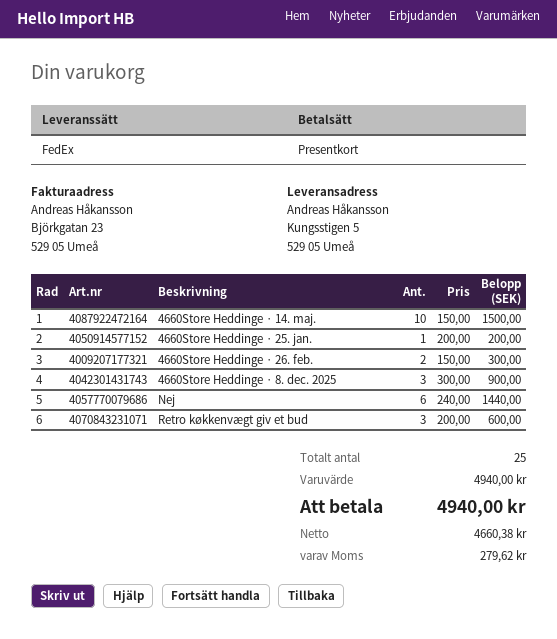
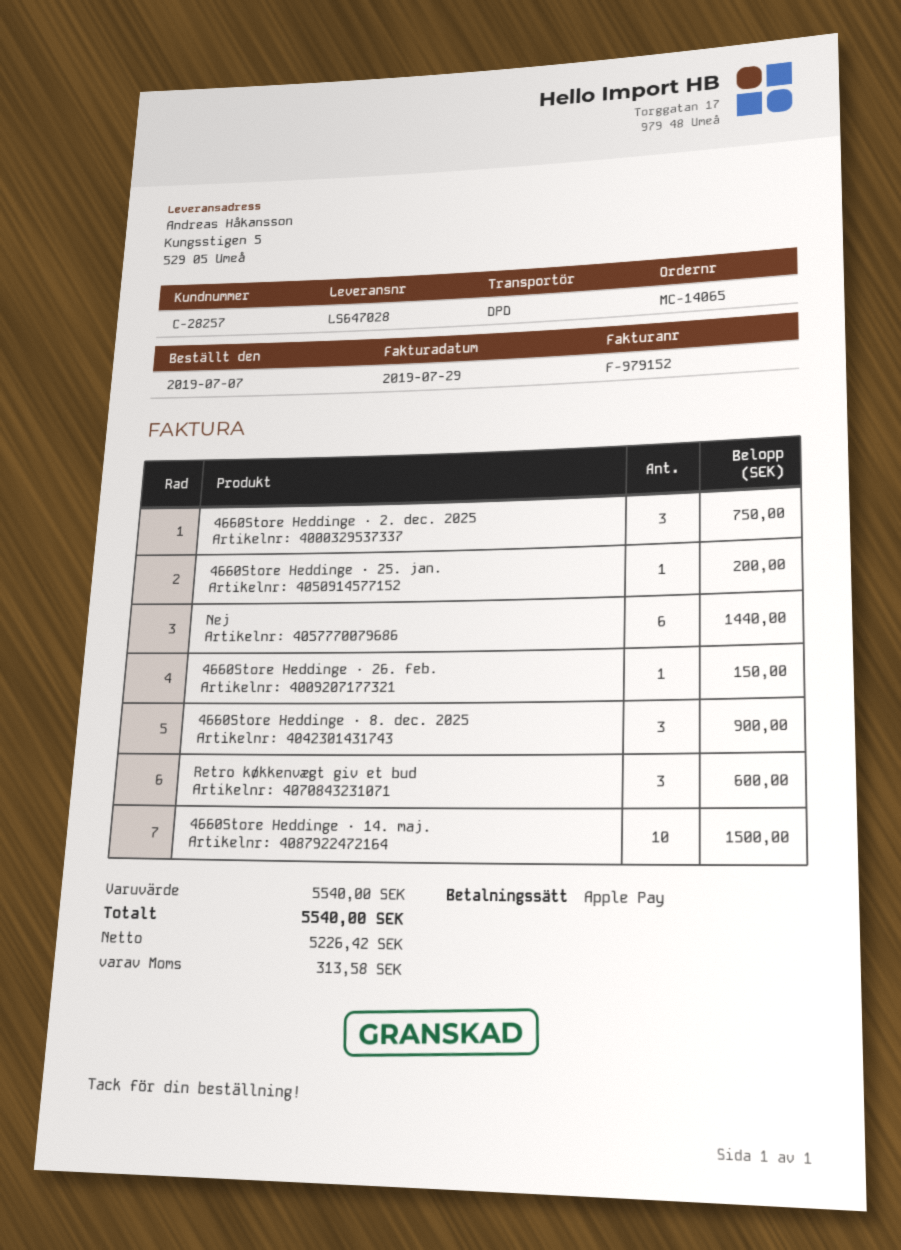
payment method: gift card -> Apple Pay
shipping method: FedEx -> DPD
4660Store Heddinge · 26. feb.: 2 for 300.00 -> 1 for 150.00
4660Store Heddinge · 2. dec. 2025: none -> 3 for 750.00
subtotal: 4940.00 -> 5540.00
net: 4660.38 -> 5226.42
tax: 279.62 -> 313.58
total: 4940.00 -> 5540.00

